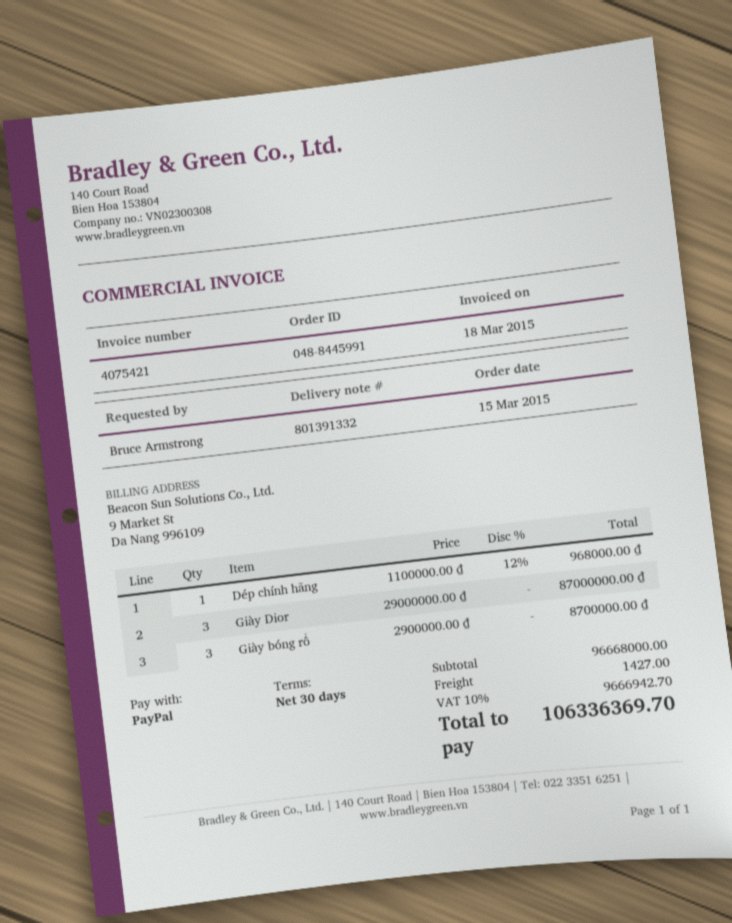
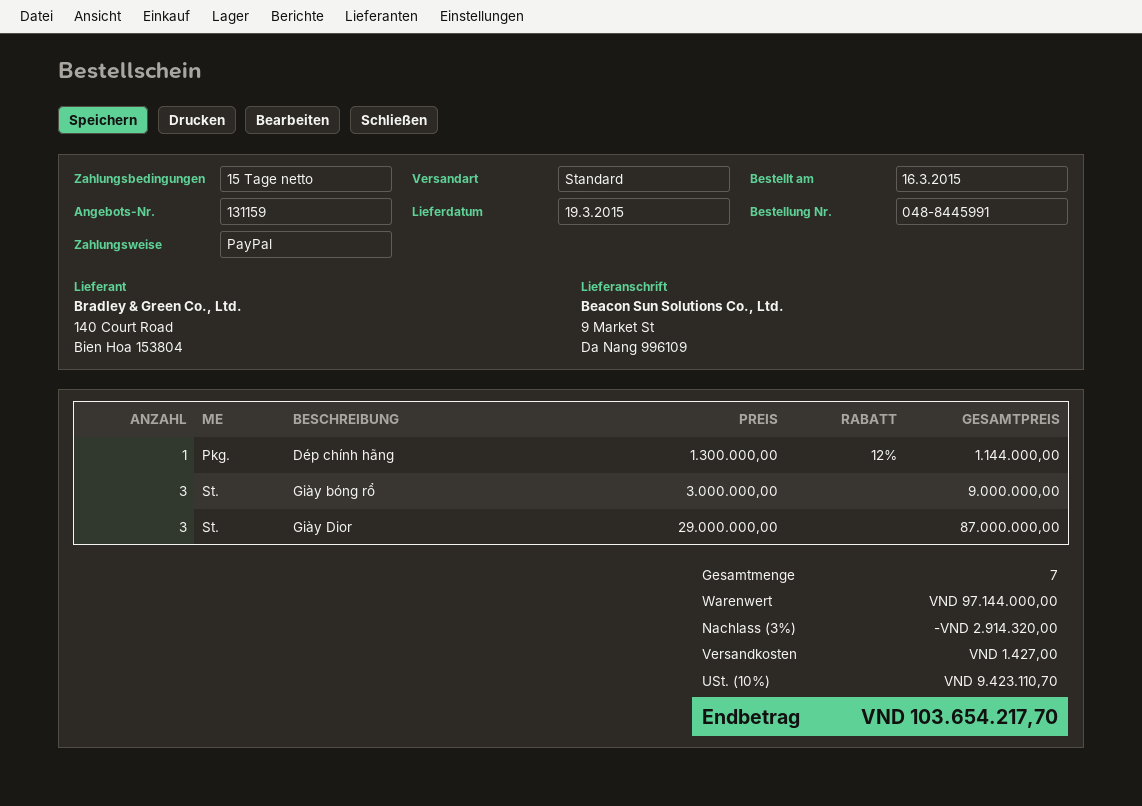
order date: 2015-03-15 -> 2015-03-16
payment terms: 30 days -> 15 days
Dép chính hãng: 1 x 1100000.00 - 12% = 968000.00 -> 1 x 1300000.00 - 12% = 1144000.00
Giày bóng rổ: 3 x 2900000.00 = 8700000.00 -> 3 x 3000000.00 = 9000000.00
subtotal: 96668000.00 -> 97144000.00
discount: none -> 3% = 2914320.00
tax: 10% = 9666942.70 -> 10% = 9423110.70
total: 106336369.70 -> 103654217.70

